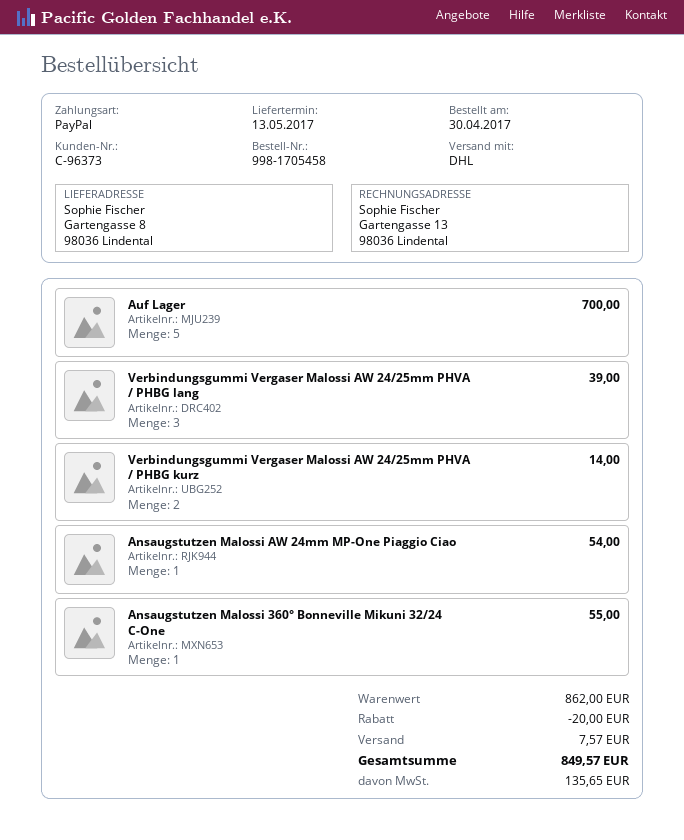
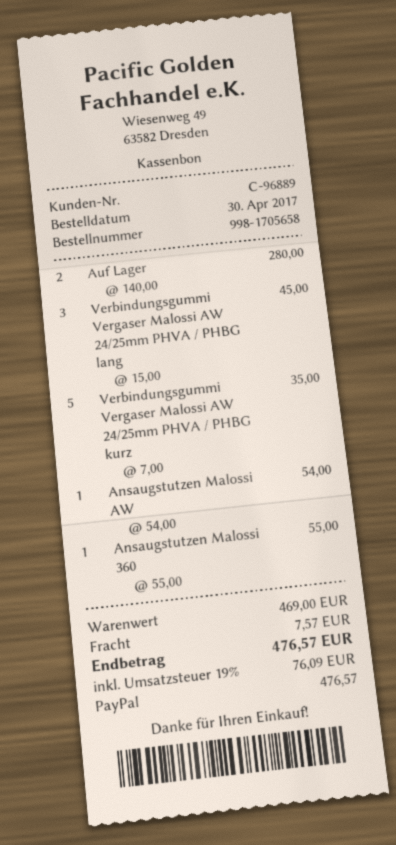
order number: 998-1705458 -> 998-1705658
customer number: C-96373 -> C-96889
Auf Lager: 5 for 700.00 -> 2 for 280.00
Verbindungsgummi Vergaser Malossi AW 24/25mm PHVA / PHBG lang: 3 for 39.00 -> 3 for 45.00
Verbindungsgummi Vergaser Malossi AW 24/25mm PHVA / PHBG kurz: 2 for 14.00 -> 5 for 35.00
subtotal: 862.00 -> 469.00
discount: 20.00 -> none
tax: 135.65 -> 76.09
total: 849.57 -> 476.57

